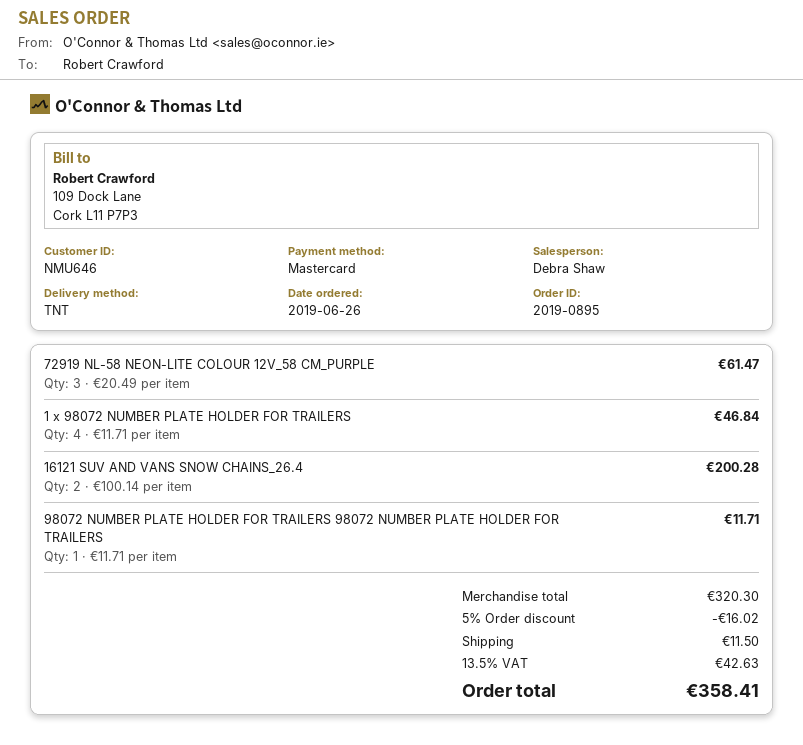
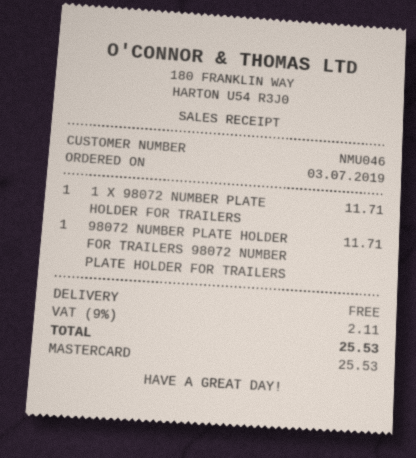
order date: 2019-06-26 -> 2019-07-03
customer number: NMU646 -> NMU046
72919 NL-58 NEON-LITE COLOUR 12V_58 CM_PURPLE: 3 for 61.47 -> none
1 x 98072 NUMBER PLATE HOLDER FOR TRAILERS: 4 for 46.84 -> 1 for 11.71
16121 SUV AND VANS SNOW CHAINS_26.4: 2 for 200.28 -> none
discount: 5% = 16.02 -> none
shipping: 11.50 -> 0.00
tax: 13.5% = 42.63 -> 9% = 2.11
total: 358.41 -> 25.53

